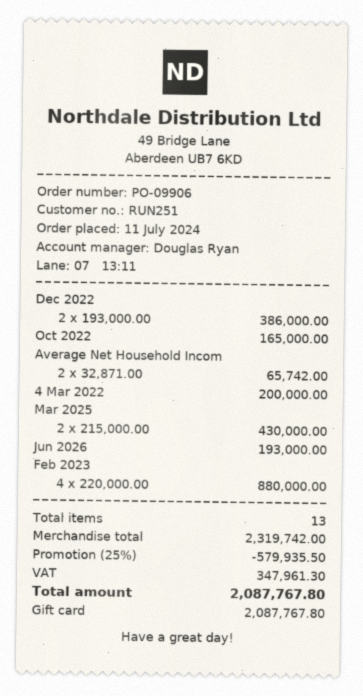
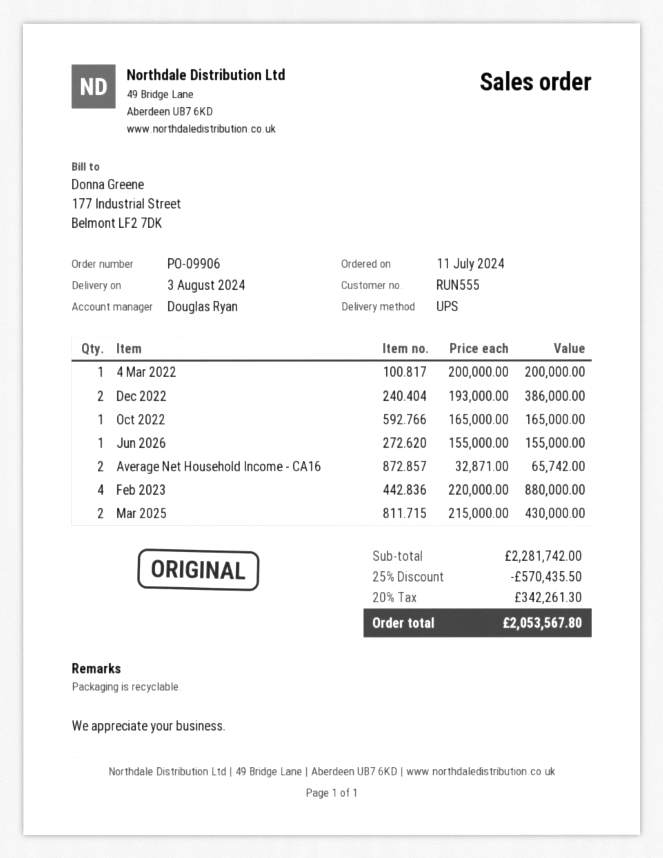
customer number: RUN251 -> RUN555
Jun 2026: 1 x 193000.00 = 193000.00 -> 1 x 155000.00 = 155000.00
subtotal: 2319742.00 -> 2281742.00
discount: 25% = 579935.50 -> 25% = 570435.50
tax: 347961.30 -> 342261.30
total: 2087767.80 -> 2053567.80

